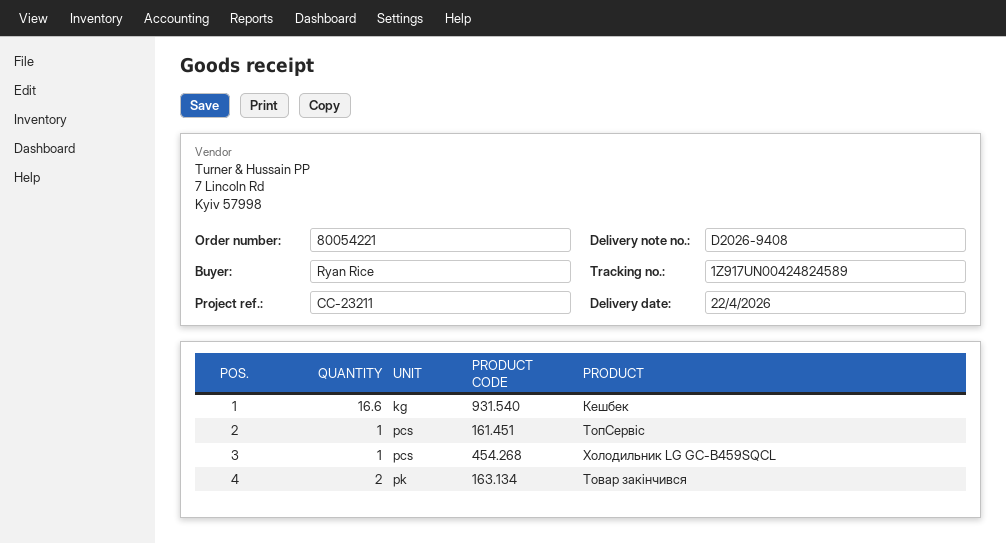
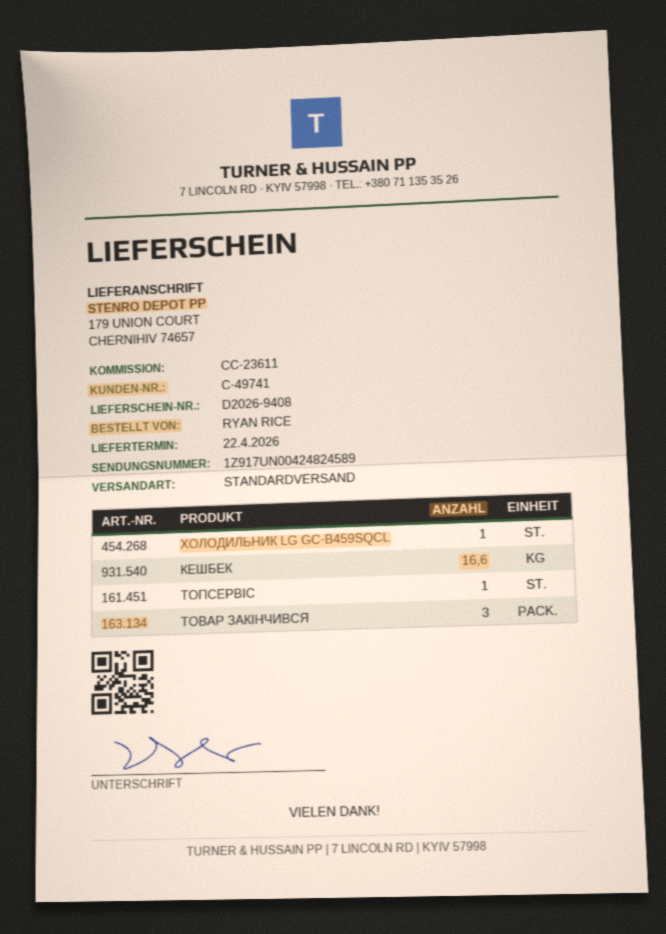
reference: CC-23211 -> CC-23611
Товар закінчився: 2 -> 3

